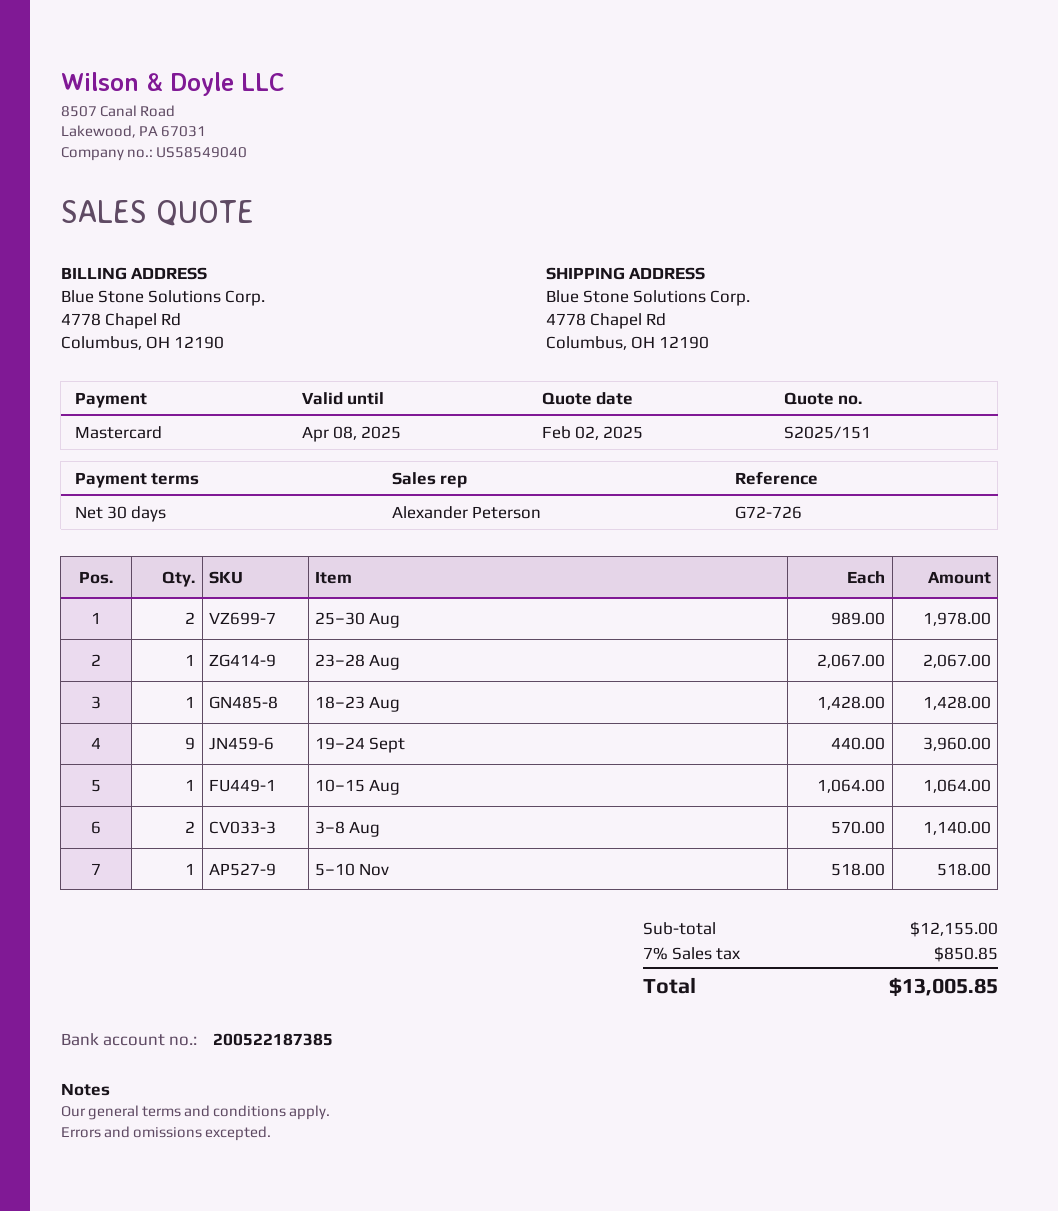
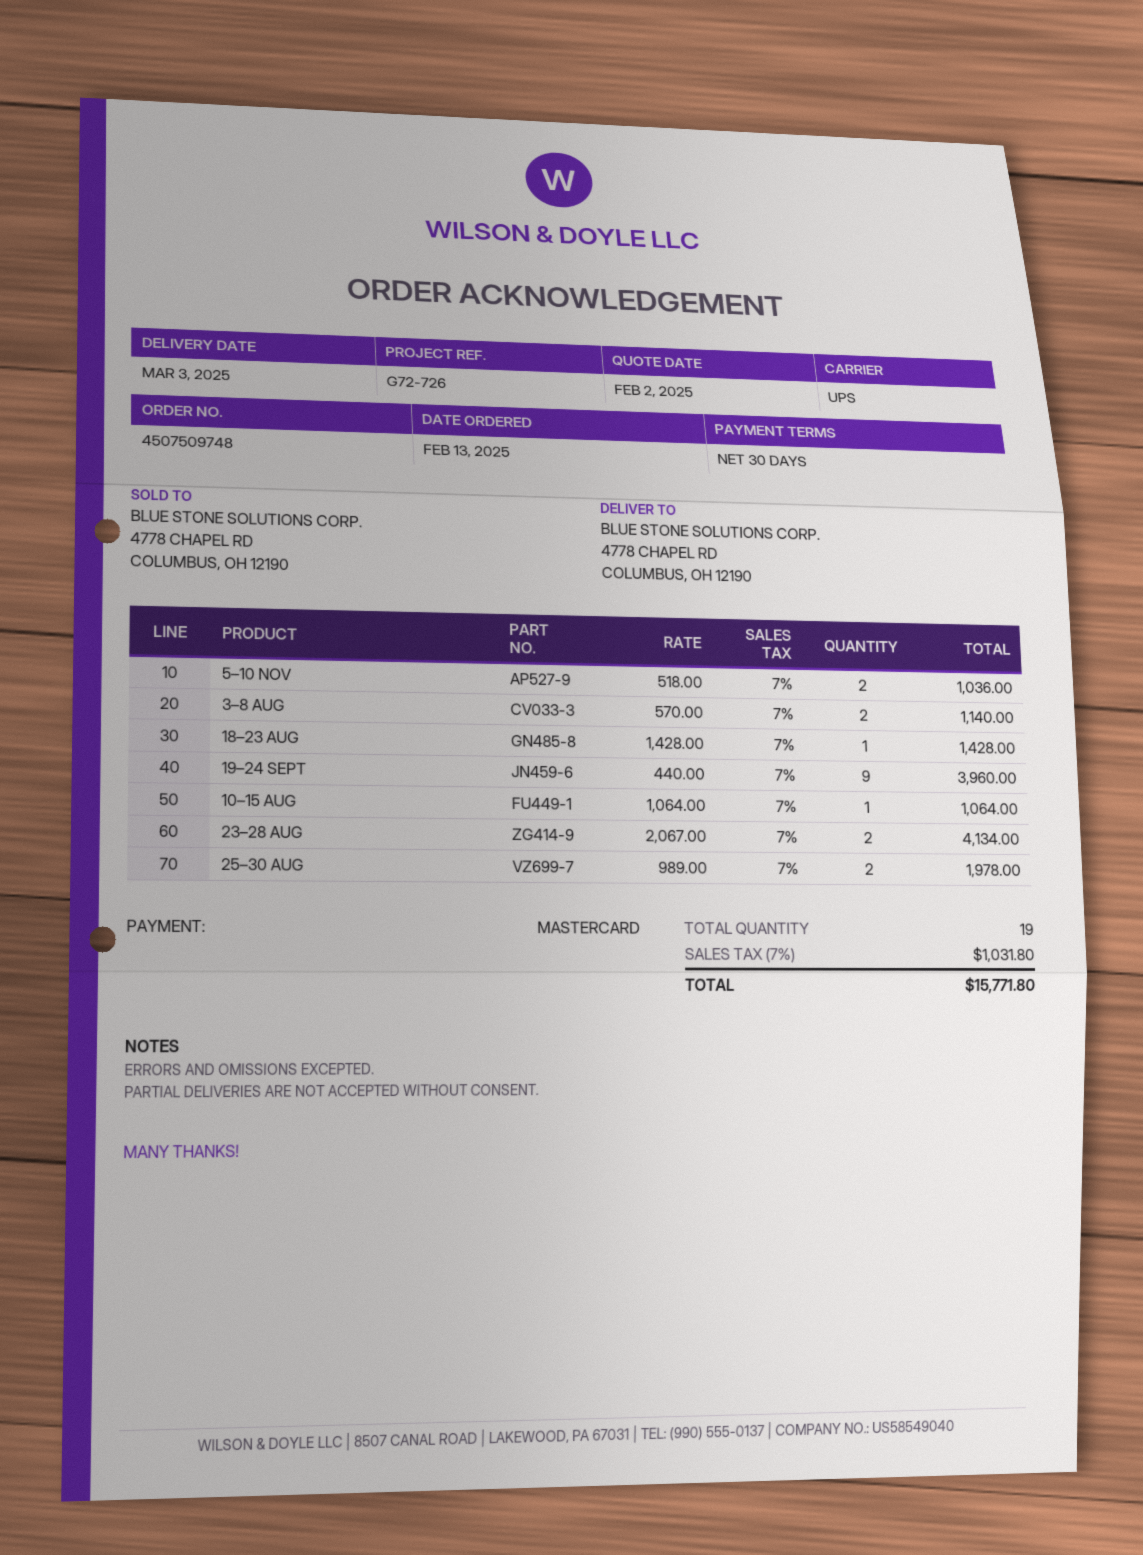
23–28 Aug: 1 x 2067.00 = 2067.00 -> 2 x 2067.00 = 4134.00
5–10 Nov: 1 x 518.00 = 518.00 -> 2 x 518.00 = 1036.00
tax: 7% = 850.85 -> 7% = 1031.80
total: 13005.85 -> 15771.80

